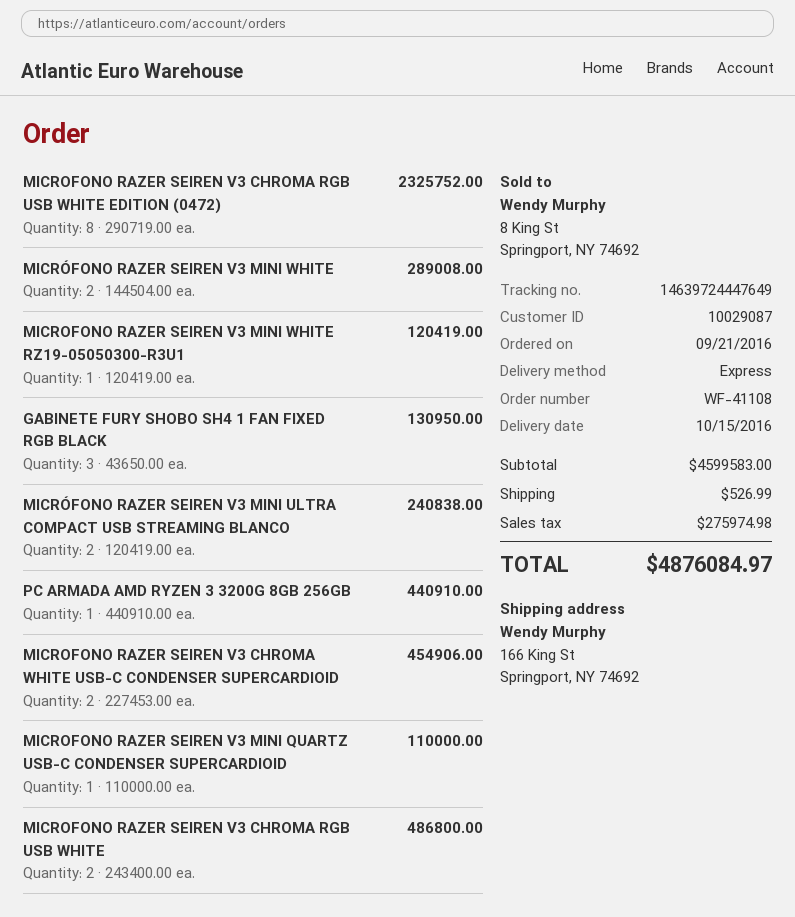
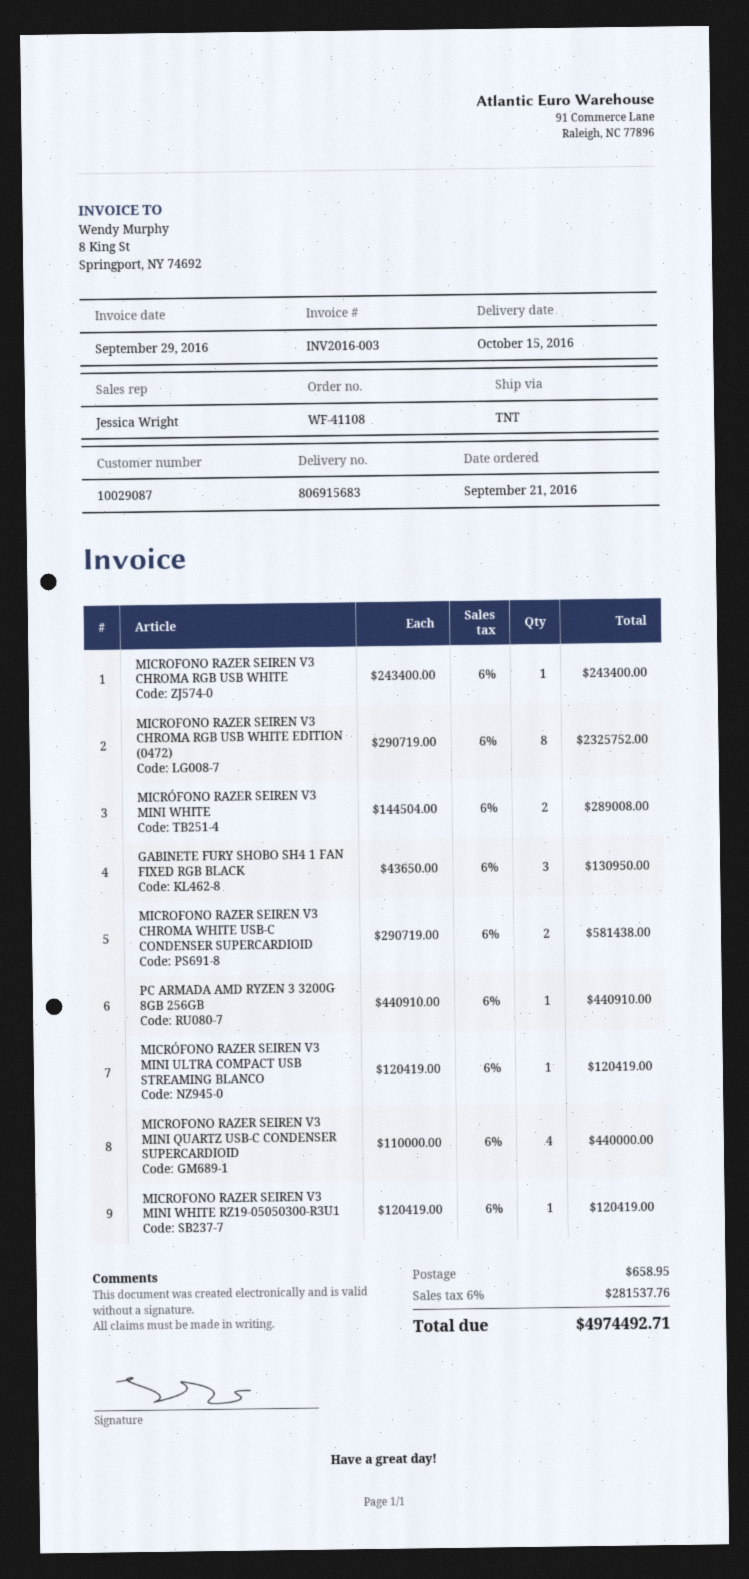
shipping method: express -> TNT
MICRÓFONO RAZER SEIREN V3 MINI ULTRA COMPACT USB STREAMING BLANCO: 2 x 120419.00 = 240838.00 -> 1 x 120419.00 = 120419.00
MICROFONO RAZER SEIREN V3 CHROMA WHITE USB-C CONDENSER SUPERCARDIOID: 2 x 227453.00 = 454906.00 -> 2 x 290719.00 = 581438.00
MICROFONO RAZER SEIREN V3 MINI QUARTZ USB-C CONDENSER SUPERCARDIOID: 1 x 110000.00 = 110000.00 -> 4 x 110000.00 = 440000.00
MICROFONO RAZER SEIREN V3 CHROMA RGB USB WHITE: 2 x 243400.00 = 486800.00 -> 1 x 243400.00 = 243400.00
shipping: 526.99 -> 658.95
tax: 275974.98 -> 281537.76
total: 4876084.97 -> 4974492.71

